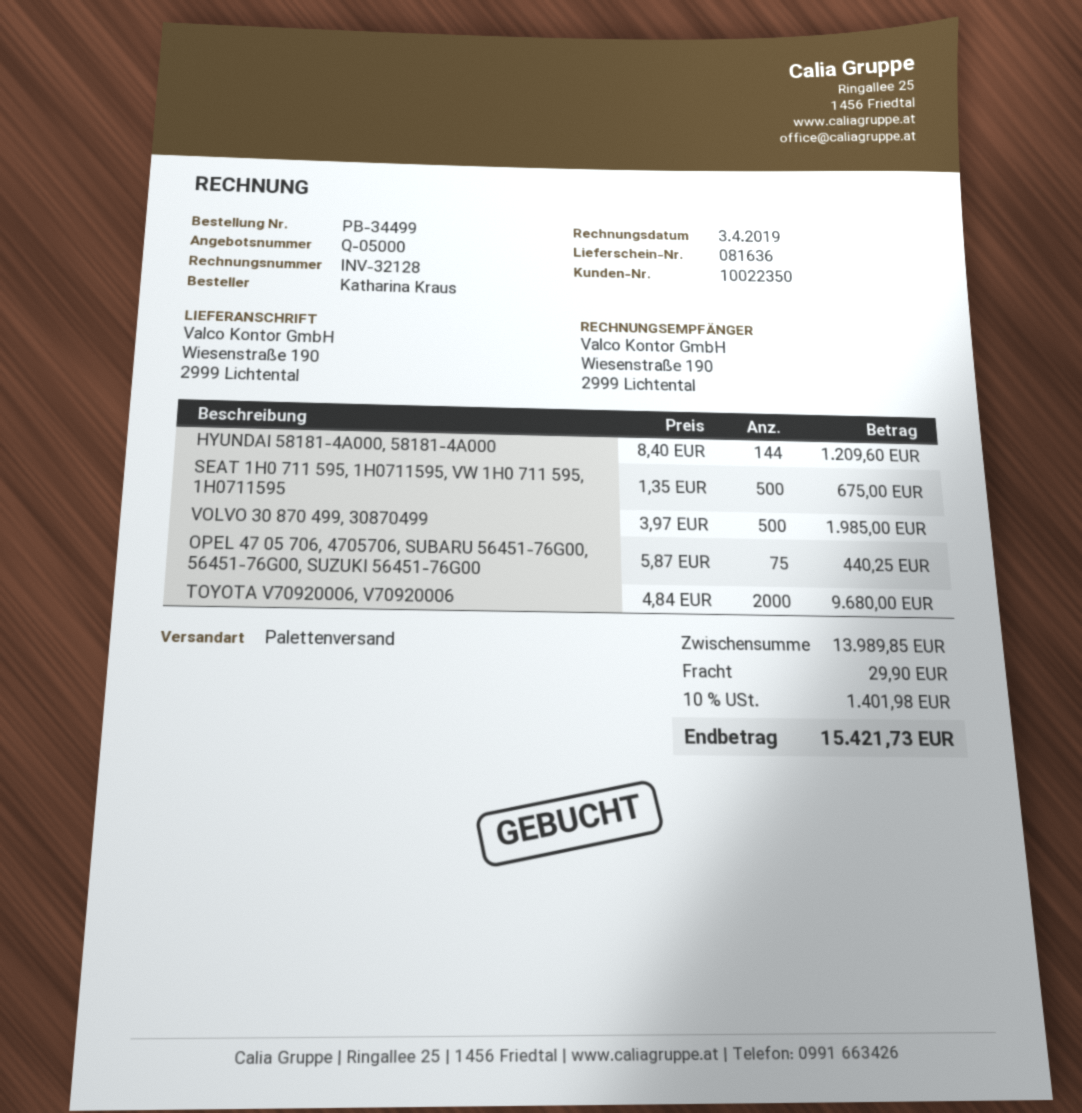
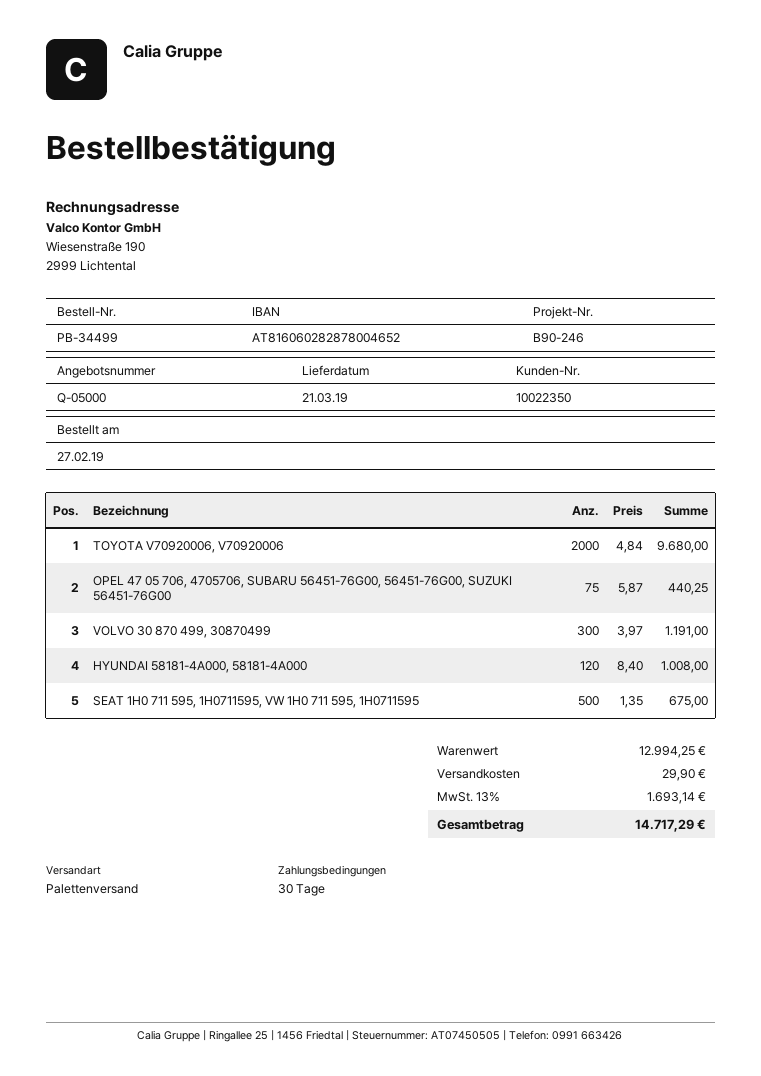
HYUNDAI 58181-4A000, 58181-4A000: 144 x 8.40 = 1209.60 -> 120 x 8.40 = 1008.00
VOLVO 30 870 499, 30870499: 500 x 3.97 = 1985.00 -> 300 x 3.97 = 1191.00
subtotal: 13989.85 -> 12994.25
tax: 10% = 1401.98 -> 13% = 1693.14
total: 15421.73 -> 14717.29

